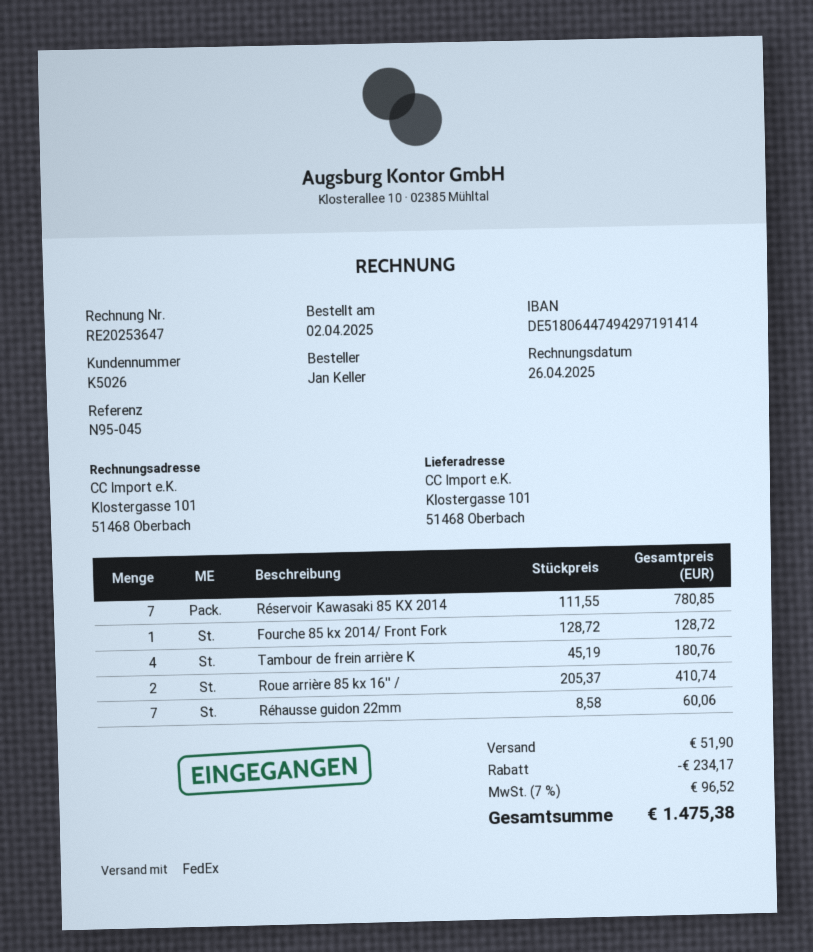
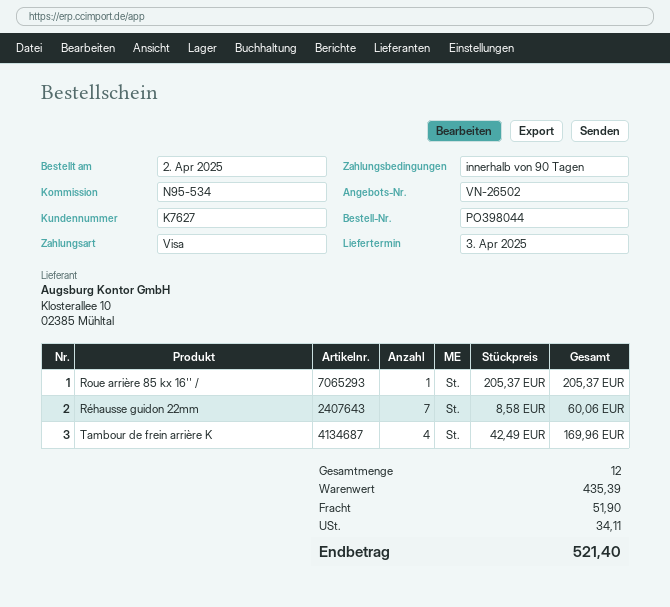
customer number: K5026 -> K7627
reference: N95-045 -> N95-534
Réservoir Kawasaki 85 KX 2014: 7 x 111.55 = 780.85 -> none
Fourche 85 kx 2014/ Front Fork: 1 x 128.72 = 128.72 -> none
Tambour de frein arrière K: 4 x 45.19 = 180.76 -> 4 x 42.49 = 169.96
Roue arrière 85 kx 16'' /: 2 x 205.37 = 410.74 -> 1 x 205.37 = 205.37
discount: 234.17 -> none
tax: 96.52 -> 34.11
total: 1475.38 -> 521.40

